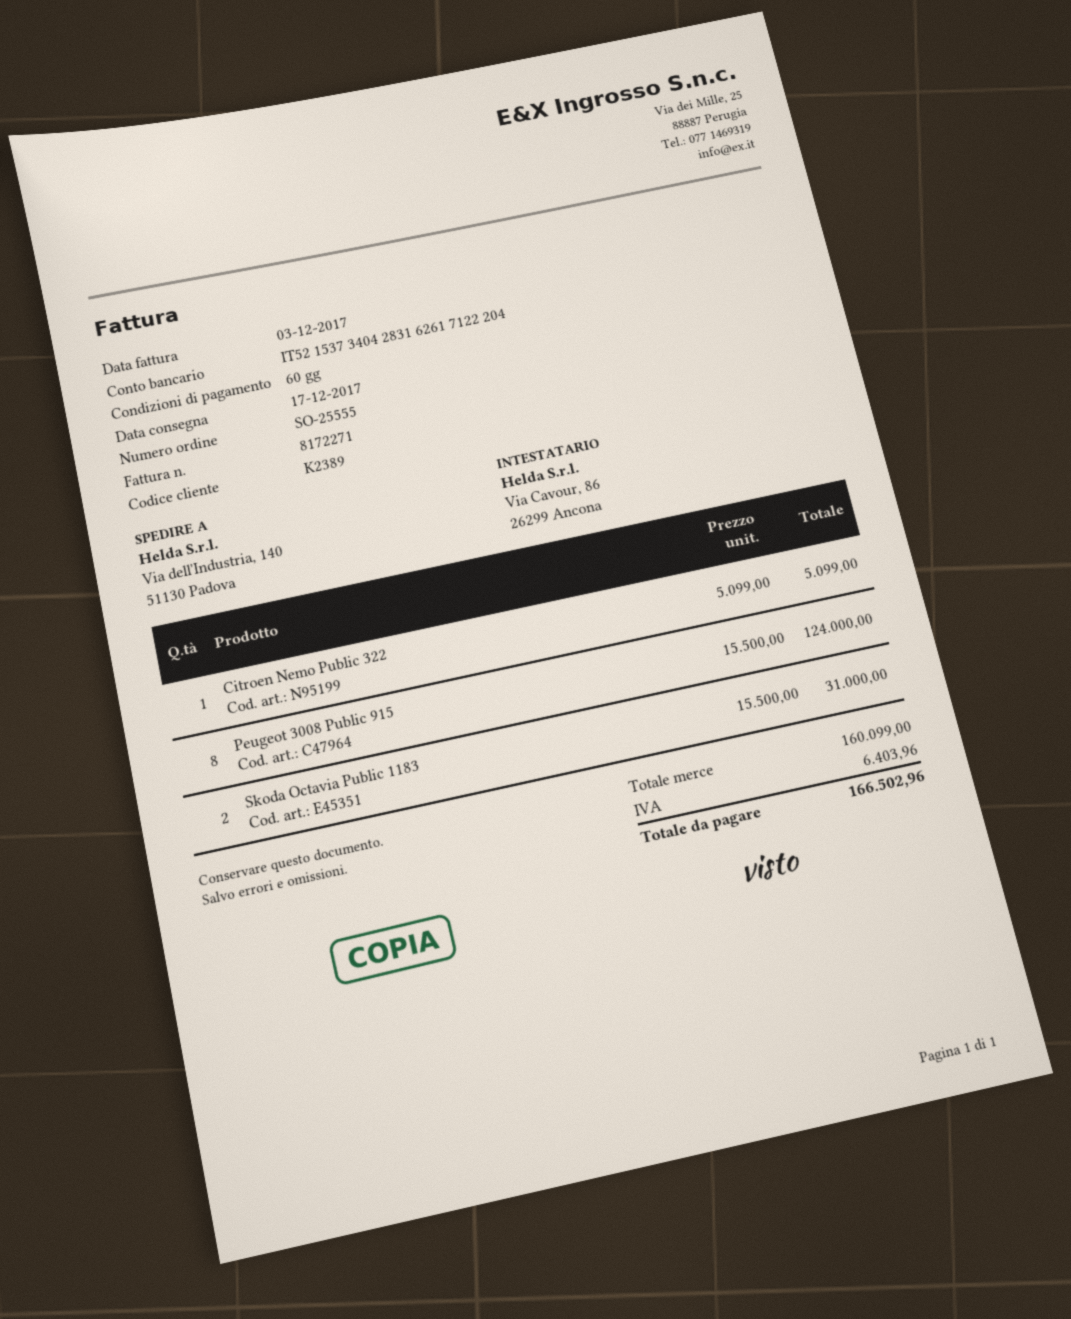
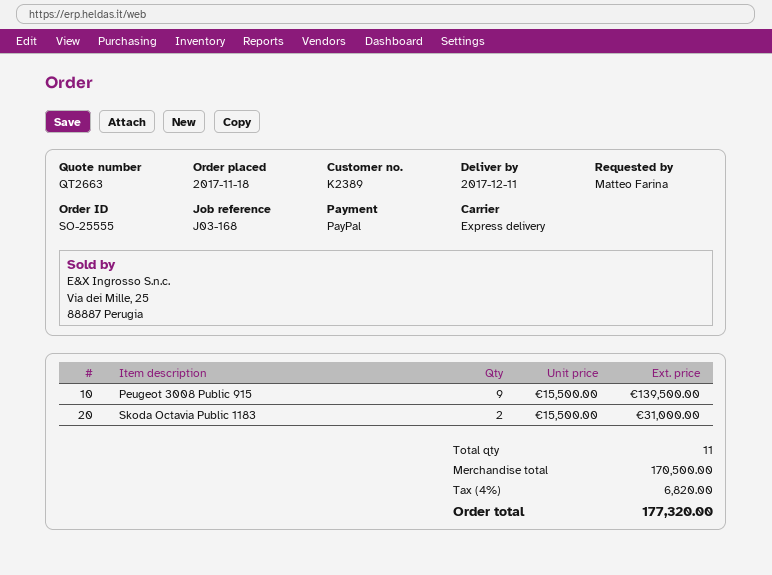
delivery date: 2017-12-17 -> 2017-12-11
Citroen Nemo Public 322: 1 x 5099.00 = 5099.00 -> none
Peugeot 3008 Public 915: 8 x 15500.00 = 124000.00 -> 9 x 15500.00 = 139500.00
subtotal: 160099.00 -> 170500.00
tax: 6403.96 -> 6820.00
total: 166502.96 -> 177320.00

